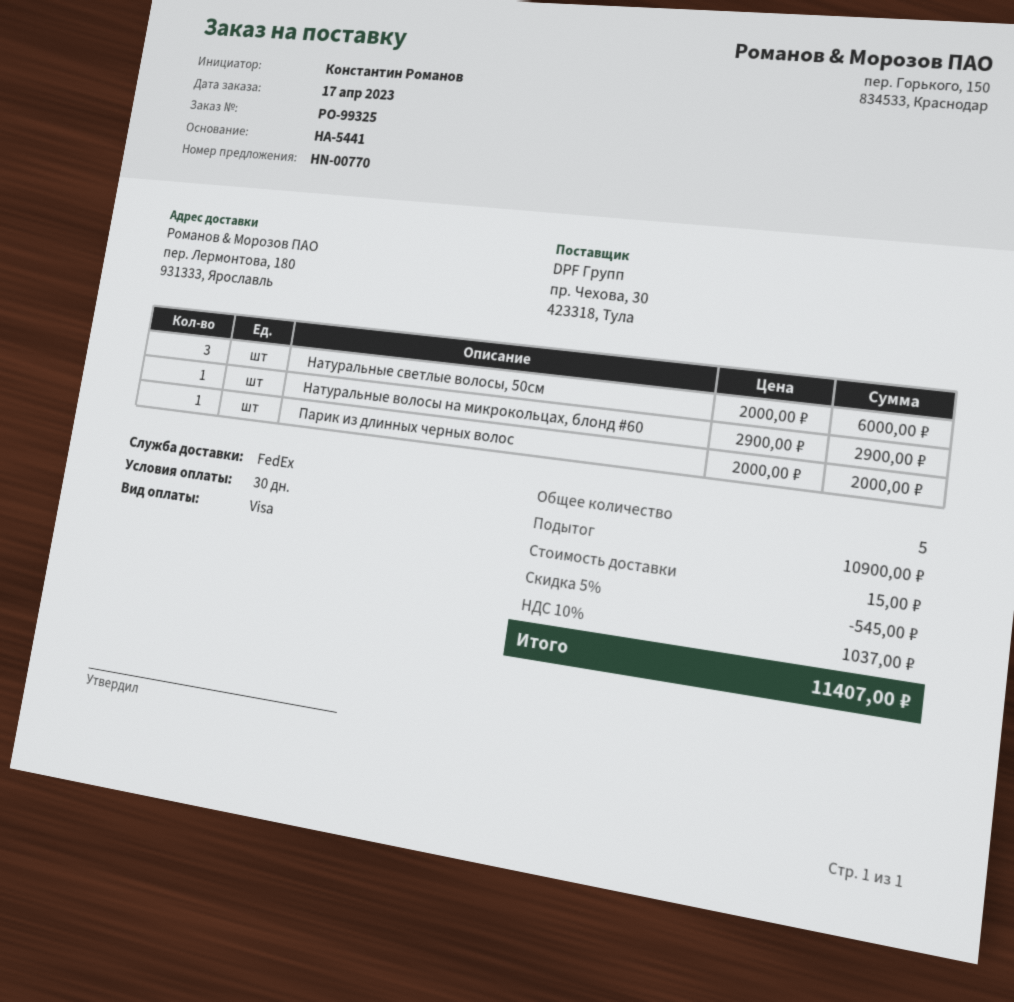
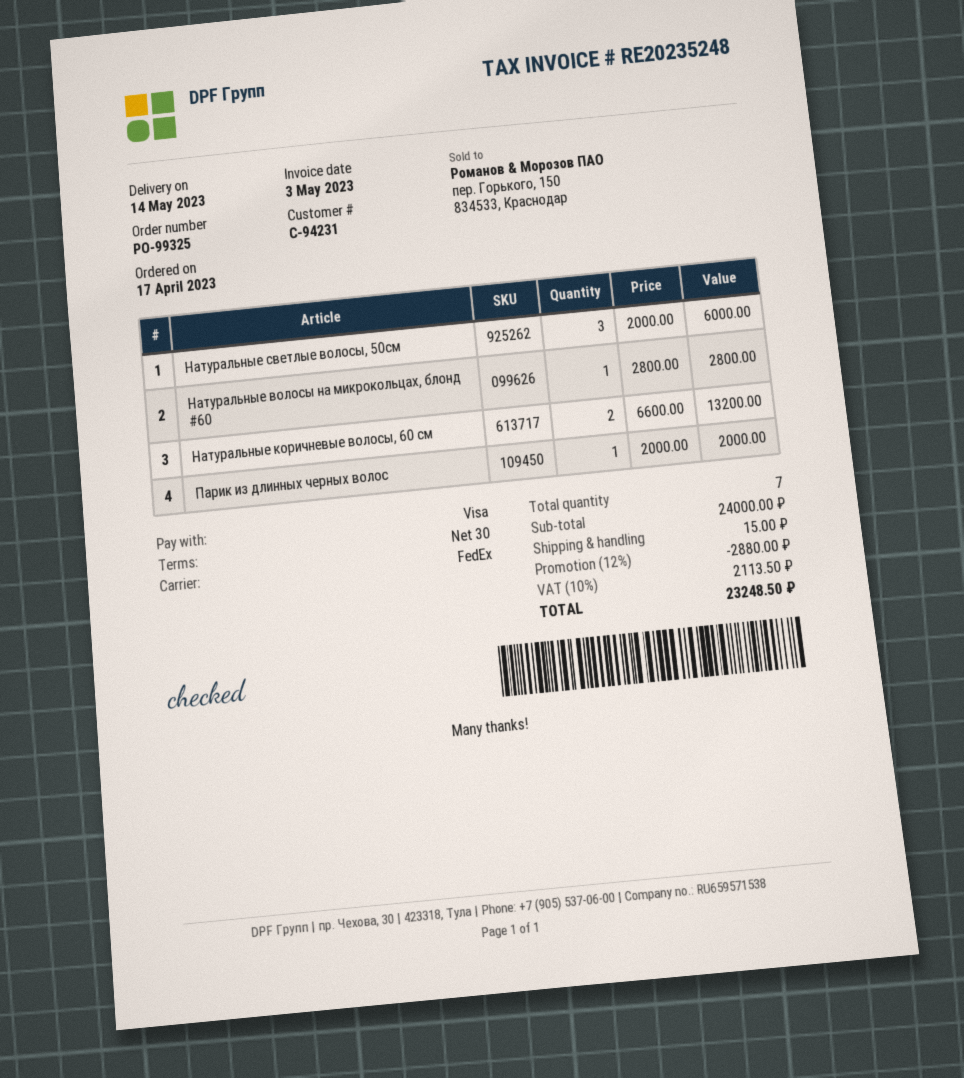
Натуральные волосы на микрокольцах, блонд #60: 1 x 2900.00 = 2900.00 -> 1 x 2800.00 = 2800.00
Натуральные коричневые волосы, 60 см: none -> 2 x 6600.00 = 13200.00
total quantity: 5 -> 7
subtotal: 10900.00 -> 24000.00
discount: 5% = 545.00 -> 12% = 2880.00
tax: 10% = 1037.00 -> 10% = 2113.50
total: 11407.00 -> 23248.50

